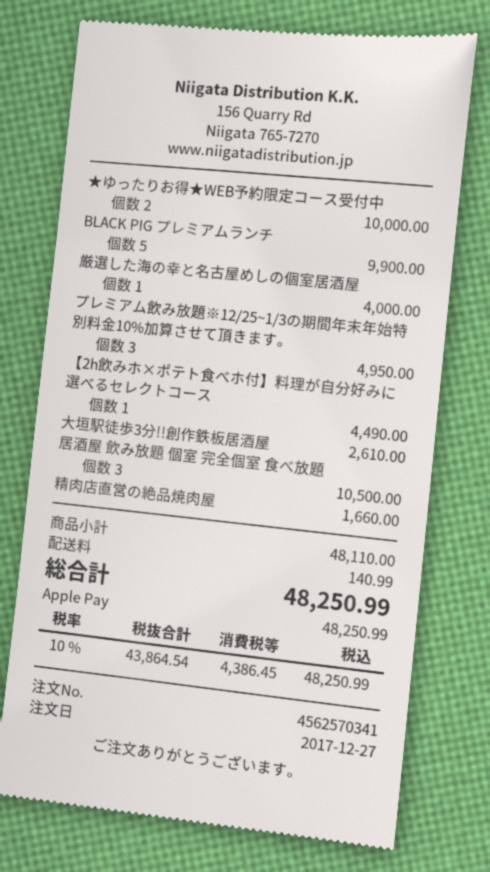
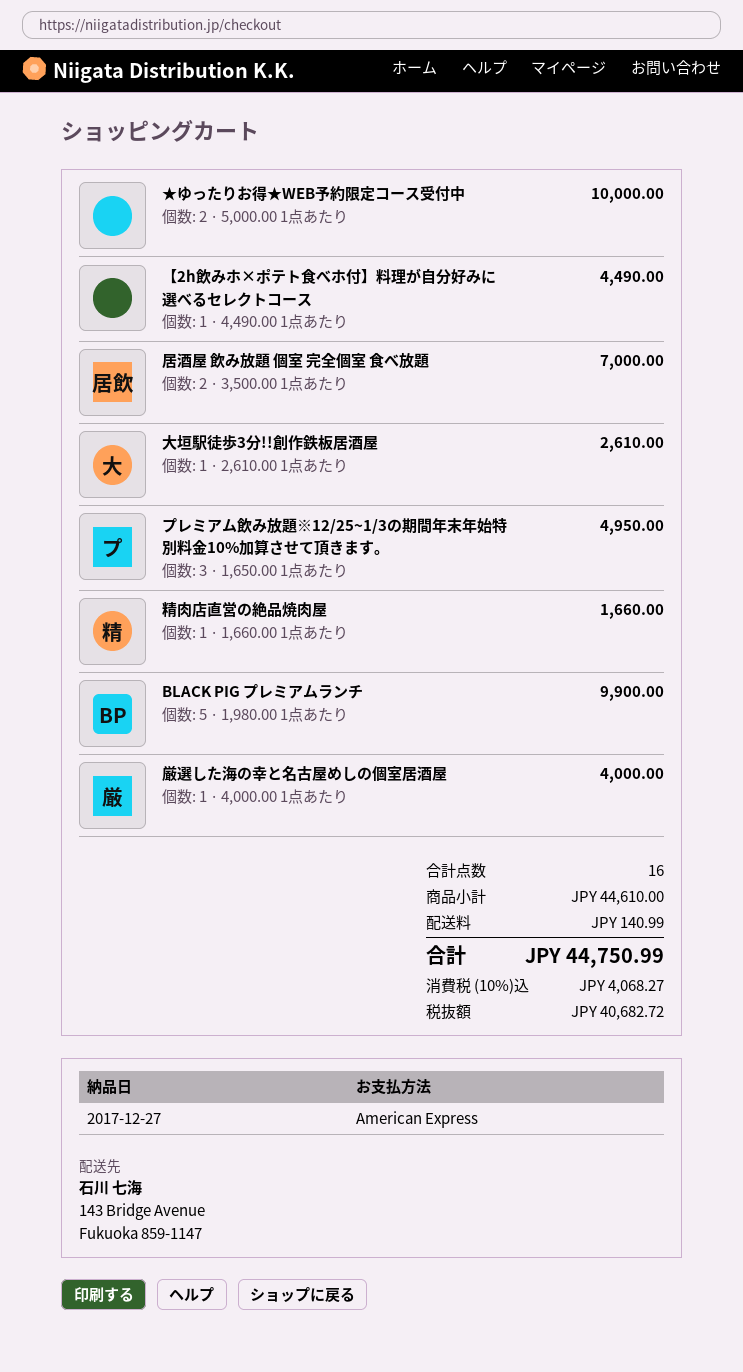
payment method: Apple Pay -> American Express
居酒屋 飲み放題 個室 完全個室 食べ放題: 3 for 10500.00 -> 2 for 7000.00
subtotal: 48110.00 -> 44610.00
net: 43864.54 -> 40682.72
tax: 10% = 4386.45 -> 10% = 4068.27
total: 48250.99 -> 44750.99

